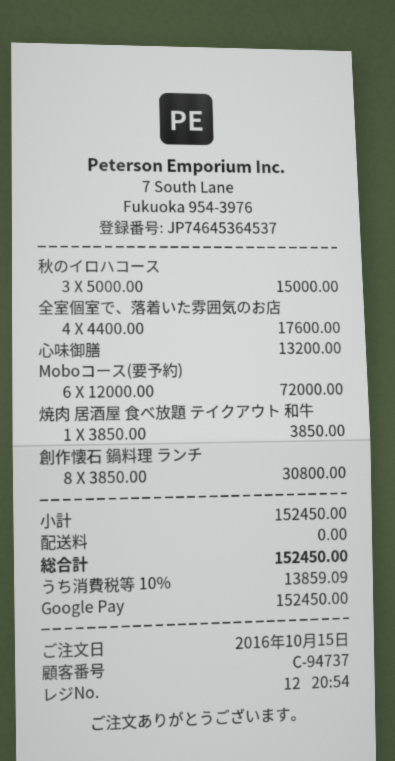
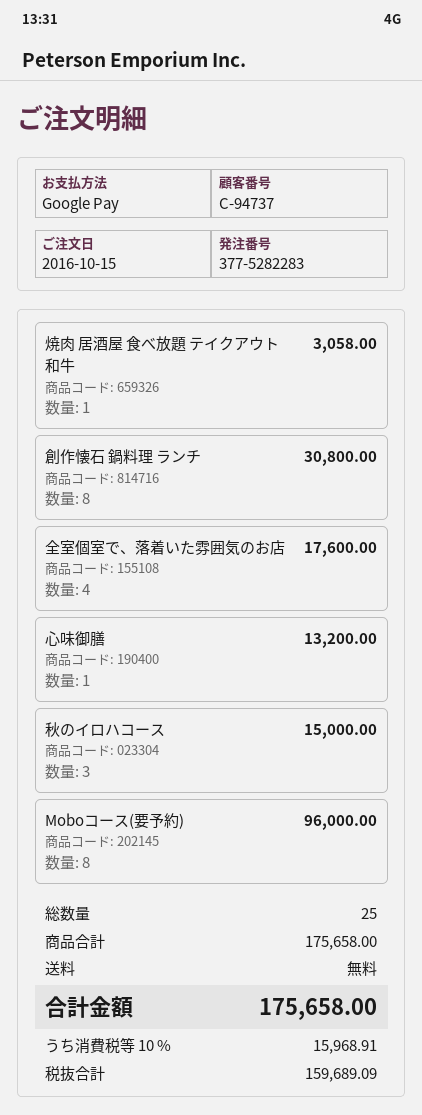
Moboコース(要予約): 6 for 72000.00 -> 8 for 96000.00
焼肉 居酒屋 食べ放題 テイクアウト 和牛: 1 for 3850.00 -> 1 for 3058.00
subtotal: 152450.00 -> 175658.00
tax: 10% = 13859.09 -> 10% = 15968.91
total: 152450.00 -> 175658.00

